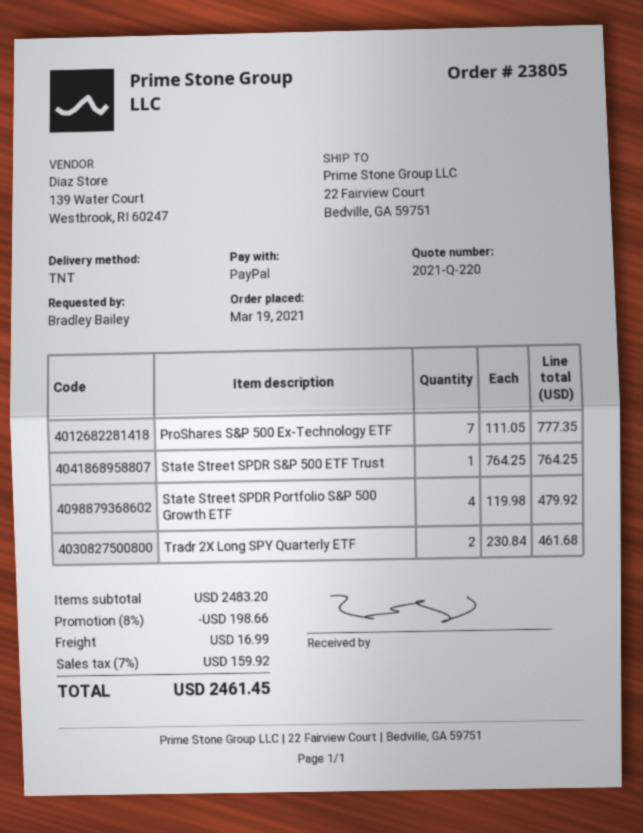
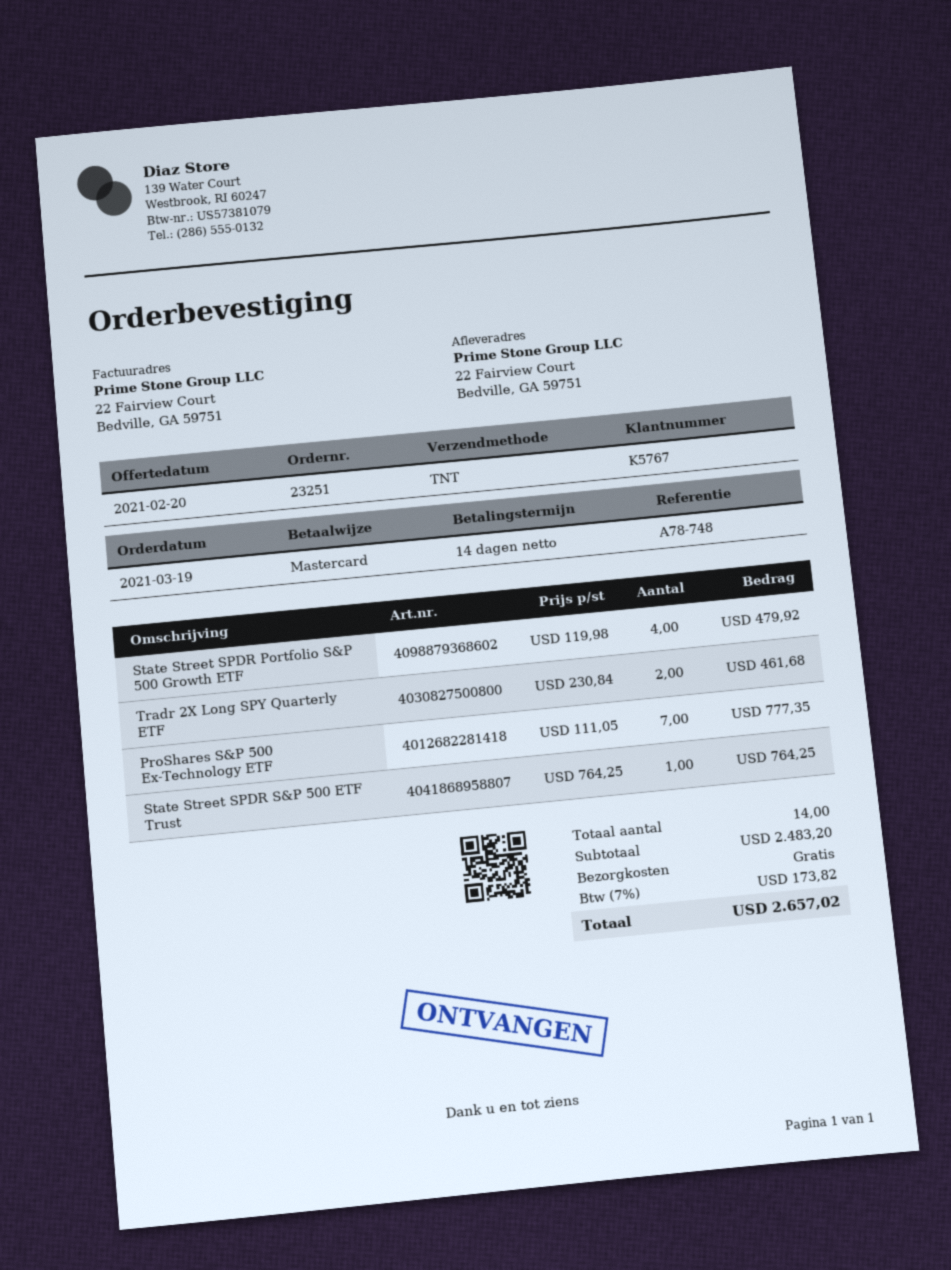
order number: 23805 -> 23251
payment method: PayPal -> Mastercard
discount: 8% = 198.66 -> none
shipping: 16.99 -> 0.00
tax: 7% = 159.92 -> 7% = 173.82
total: 2461.45 -> 2657.02

